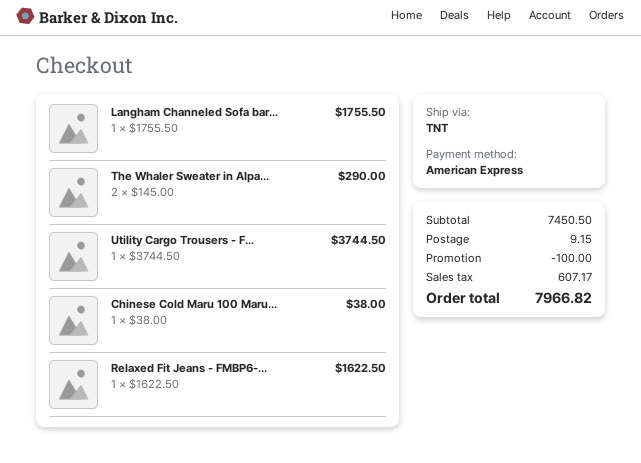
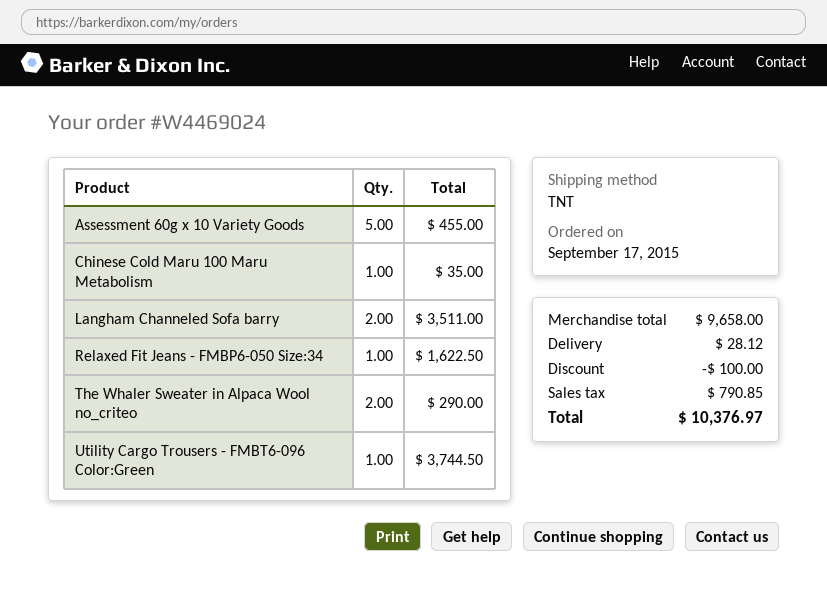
Langham Channeled Sofa bar...: 1 for 1755.50 -> 2 for 3511.00
Chinese Cold Maru 100 Maru...: 1 for 38.00 -> 1 for 35.00
Assessment 60g x 10 Variety Goods: none -> 5 for 455.00
subtotal: 7450.50 -> 9658.00
shipping: 9.15 -> 28.12
tax: 607.17 -> 790.85
total: 7966.82 -> 10376.97

